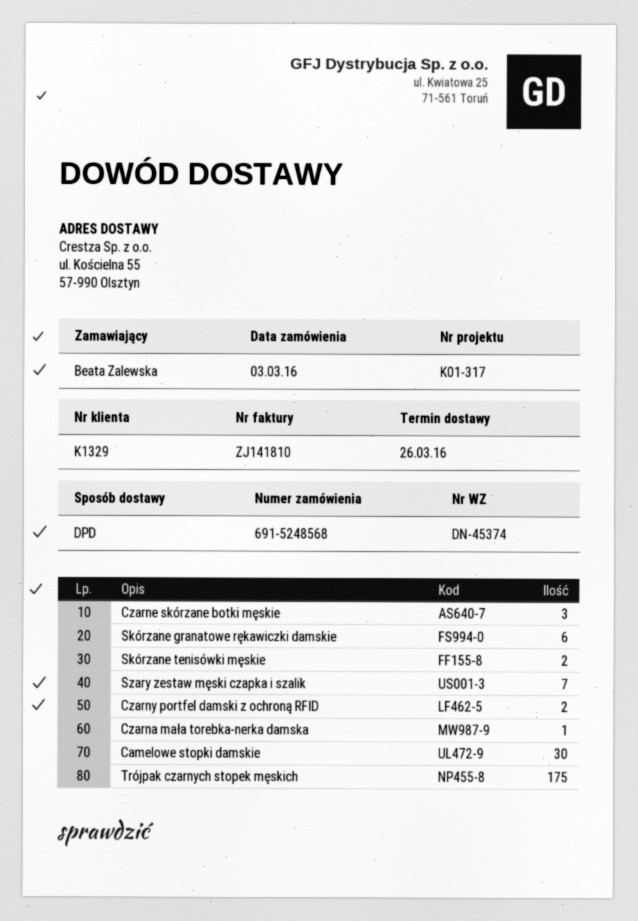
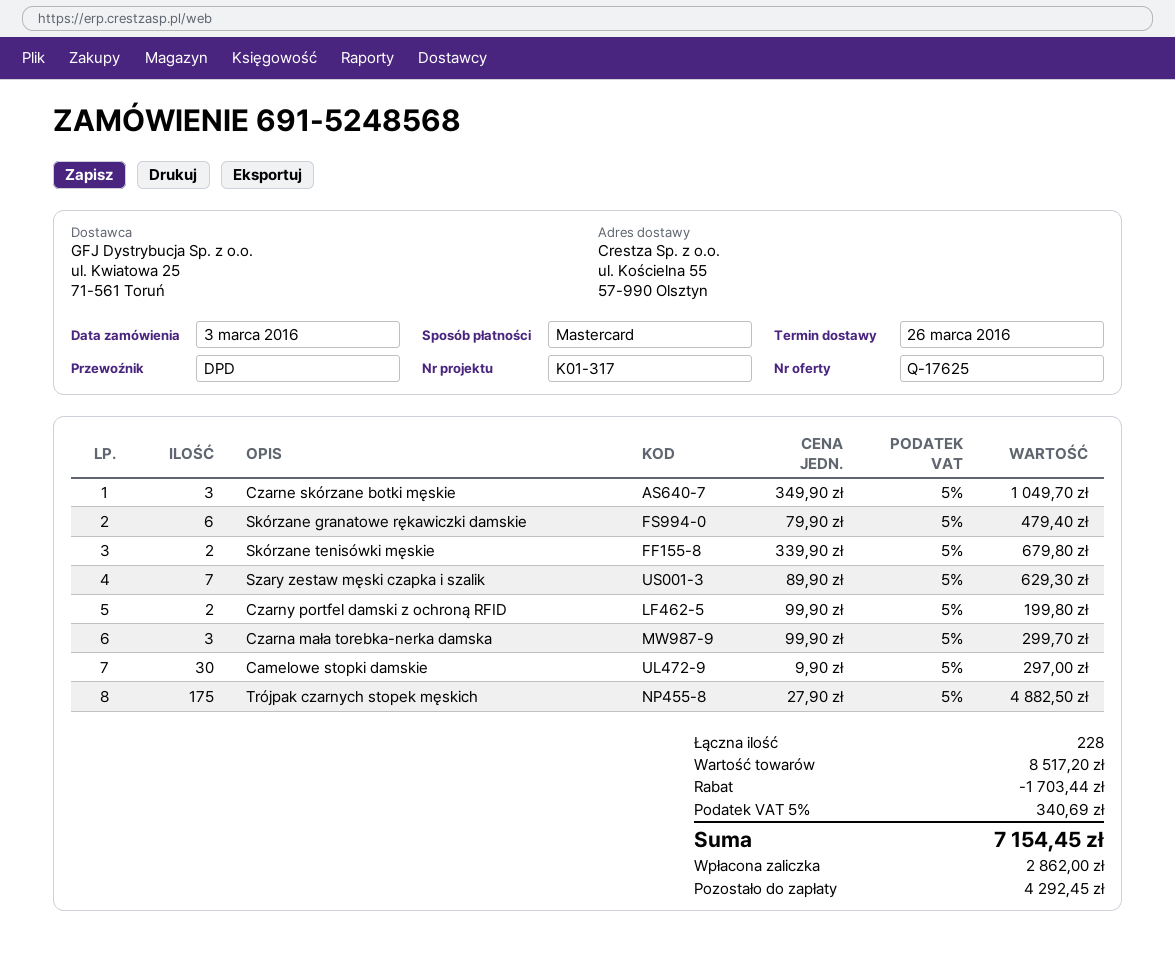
Czarna mała torebka-nerka damska: 1 -> 3

